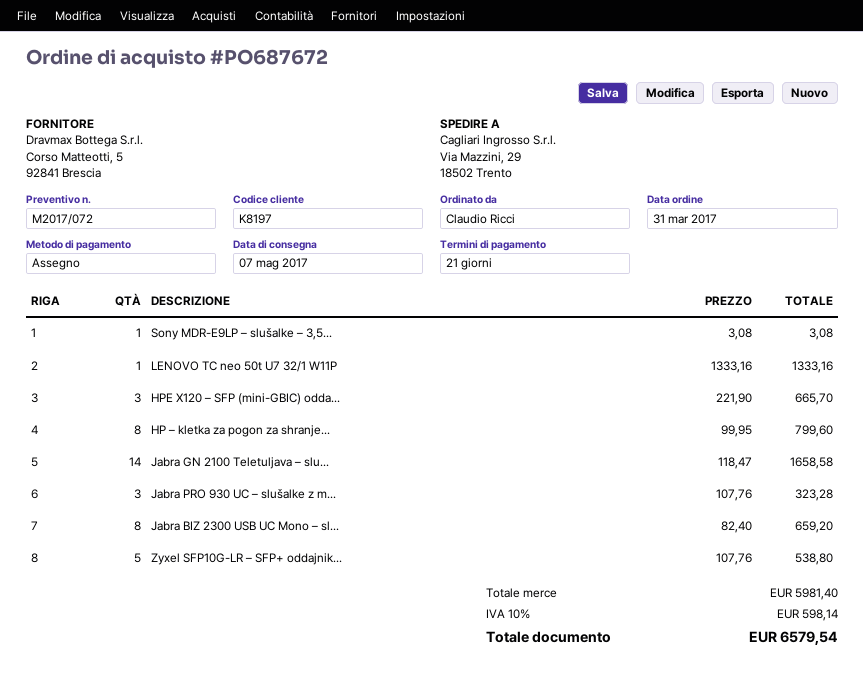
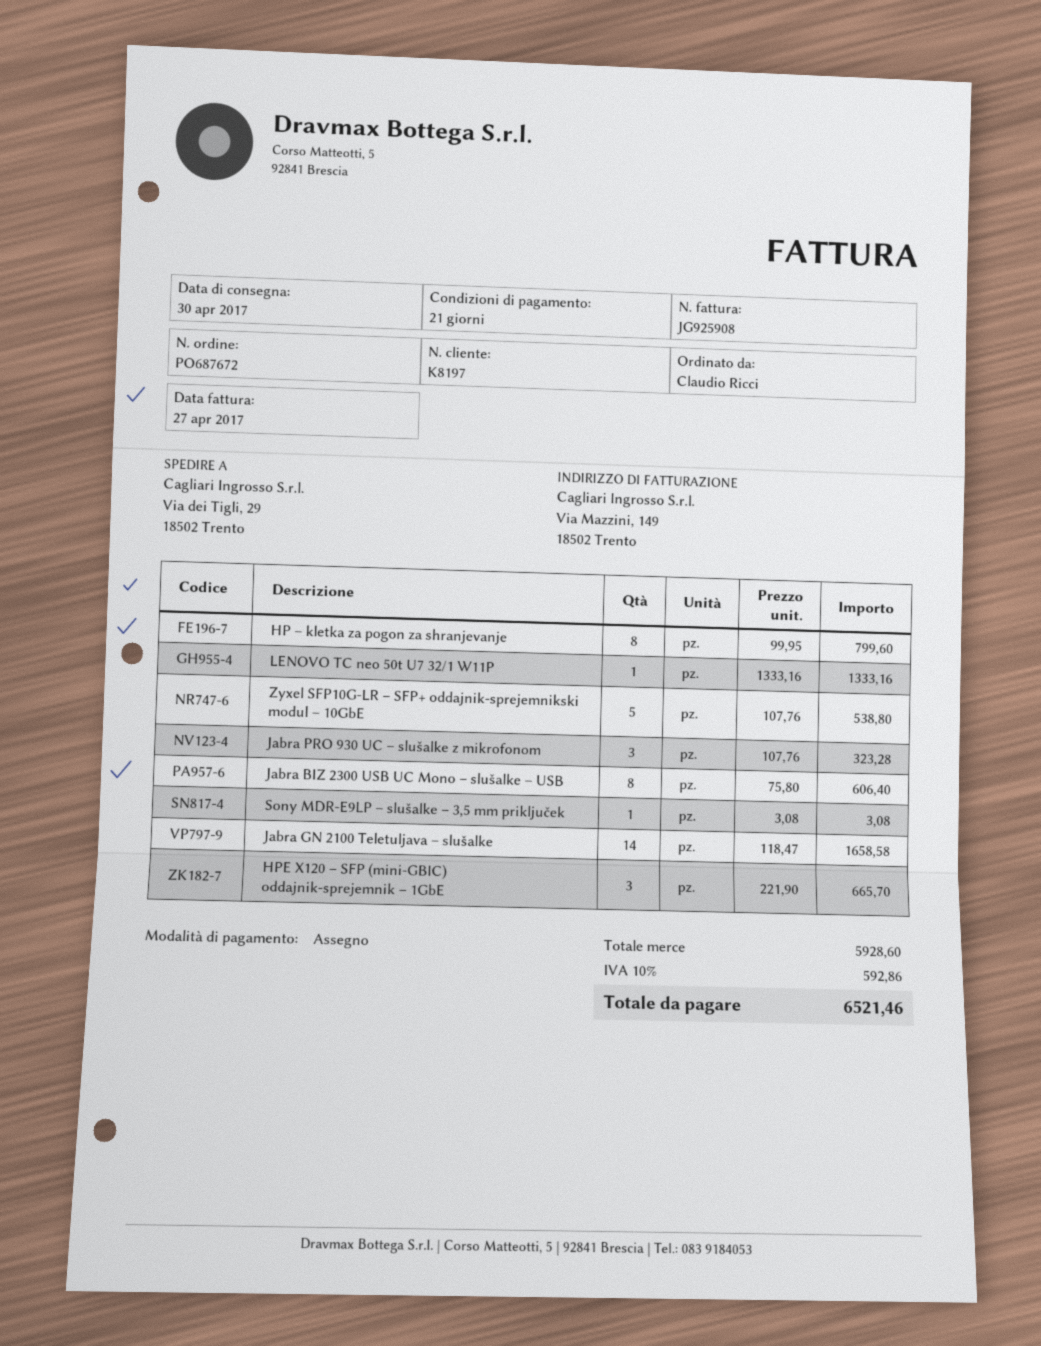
delivery date: 2017-05-07 -> 2017-04-30
ship to: Via Mazzini, 29, 18502 Trento -> Via dei Tigli, 29, 18502 Trento
Jabra BIZ 2300 USB UC Mono – sl...: 8 x 82.40 = 659.20 -> 8 x 75.80 = 606.40
subtotal: 5981.40 -> 5928.60
tax: 10% = 598.14 -> 10% = 592.86
total: 6579.54 -> 6521.46

